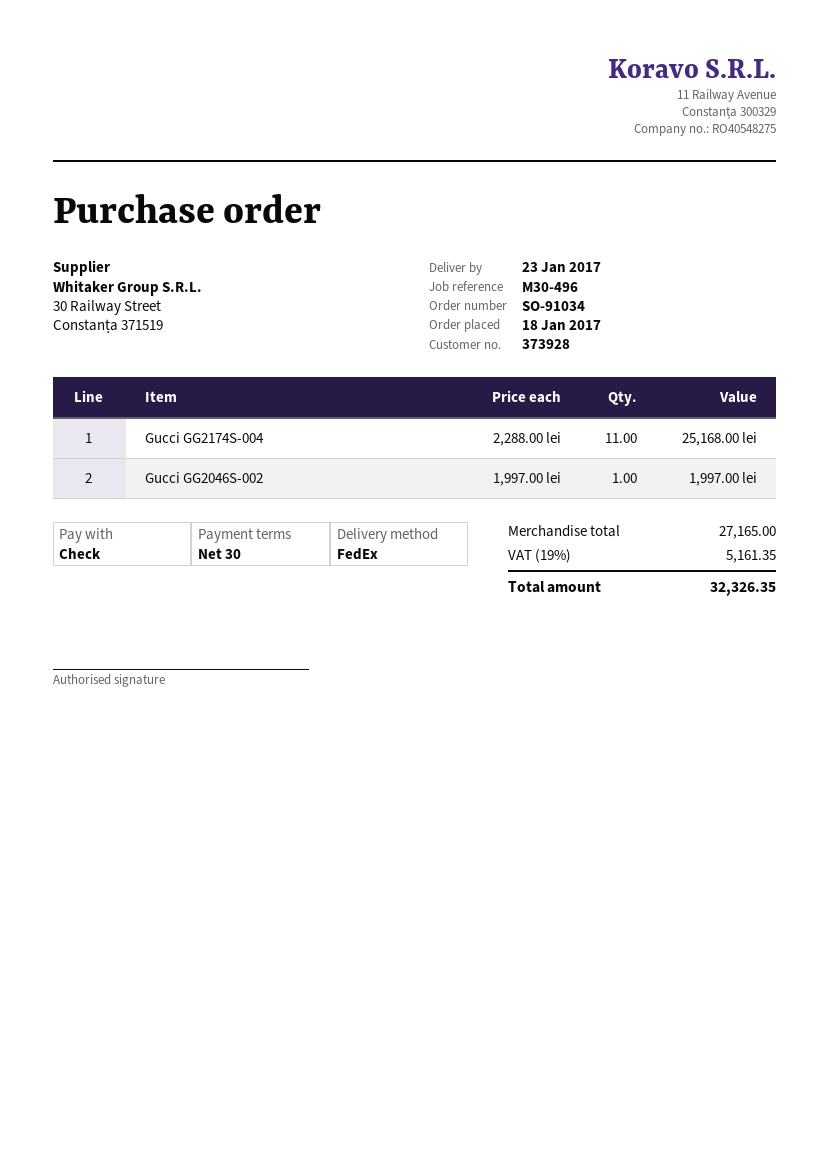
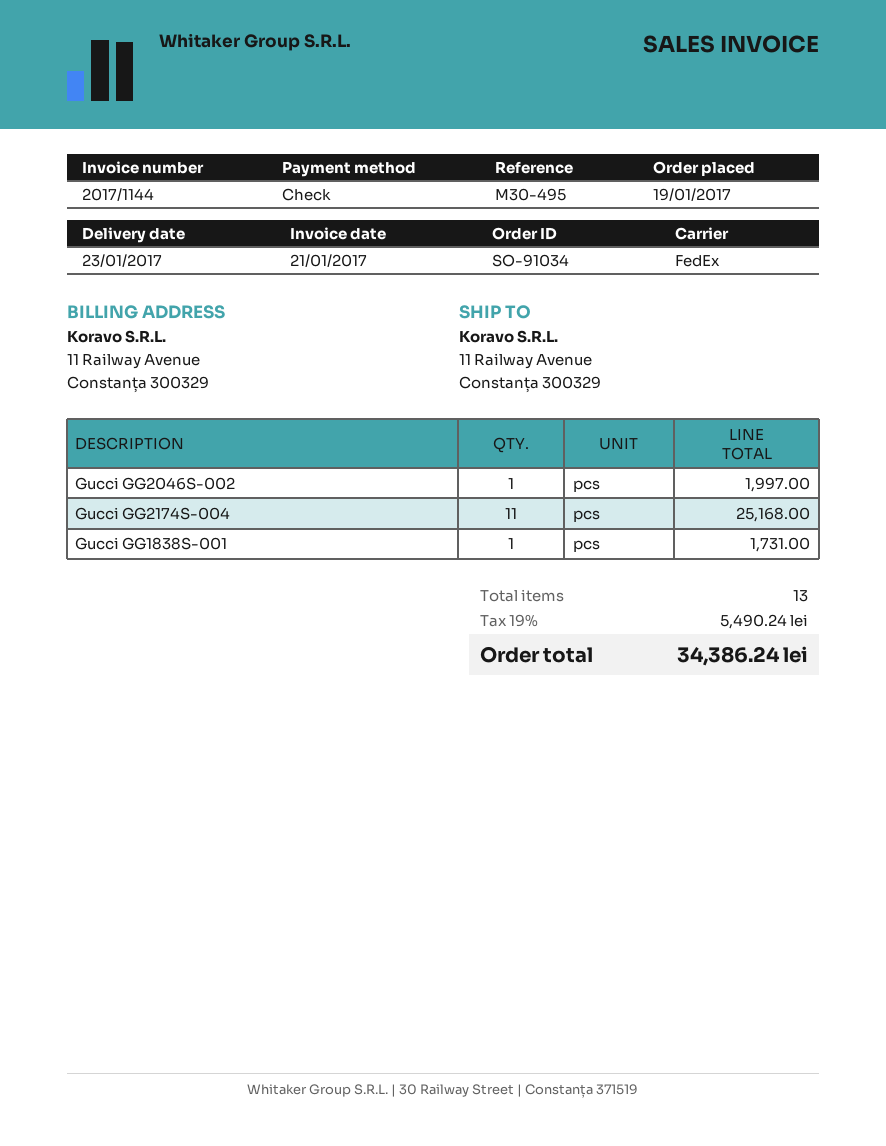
order date: 2017-01-18 -> 2017-01-19
reference: M30-496 -> M30-495
Gucci GG1838S-001: none -> 1 for 1731.00
tax: 19% = 5161.35 -> 19% = 5490.24
total: 32326.35 -> 34386.24

